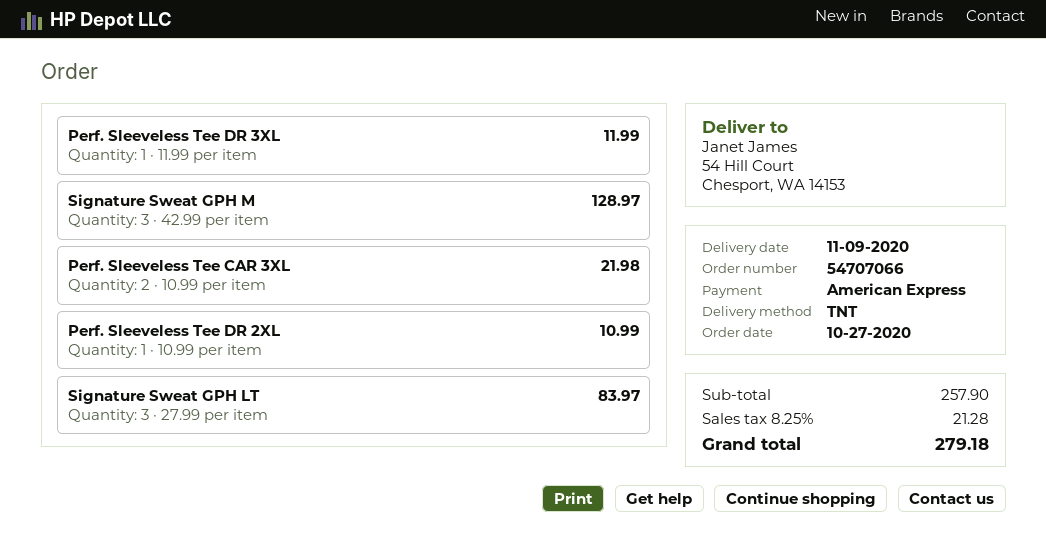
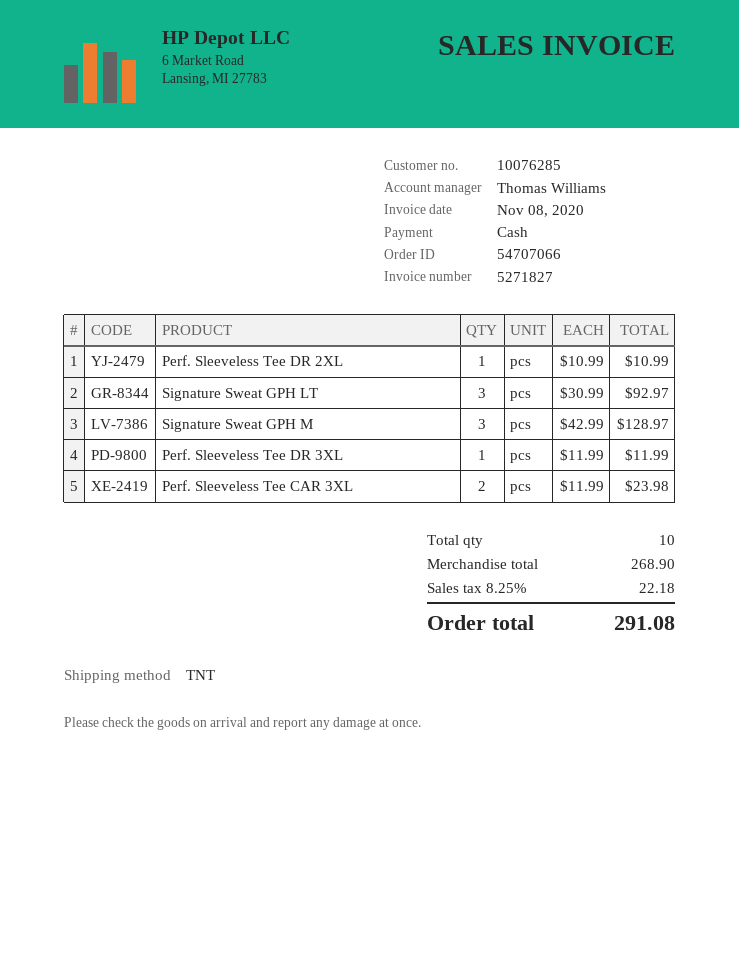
payment method: American Express -> cash
Perf. Sleeveless Tee CAR 3XL: 2 x 10.99 = 21.98 -> 2 x 11.99 = 23.98
Signature Sweat GPH LT: 3 x 27.99 = 83.97 -> 3 x 30.99 = 92.97
subtotal: 257.90 -> 268.90
tax: 8.25% = 21.28 -> 8.25% = 22.18
total: 279.18 -> 291.08

